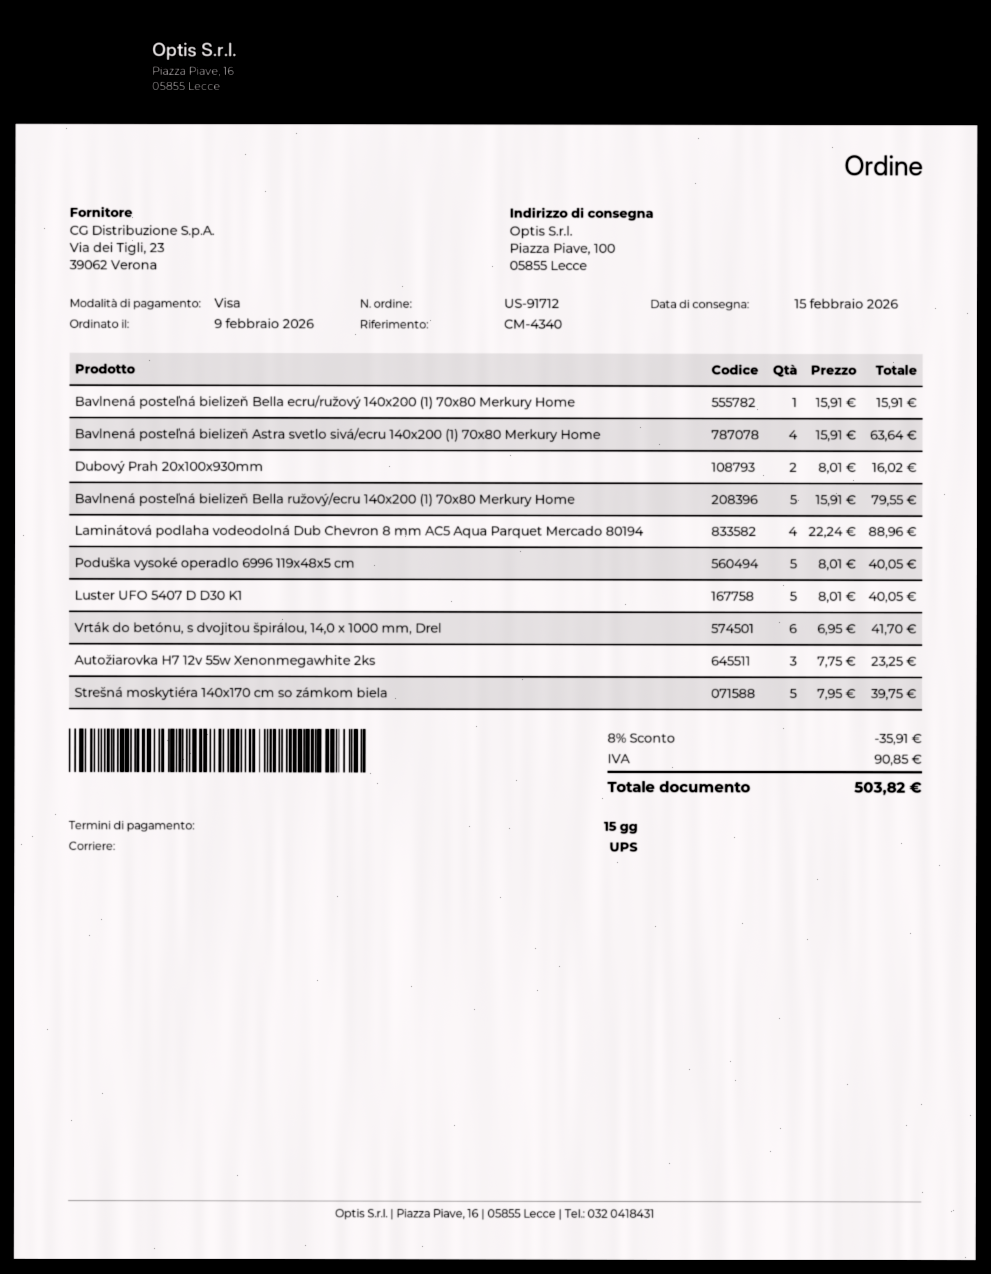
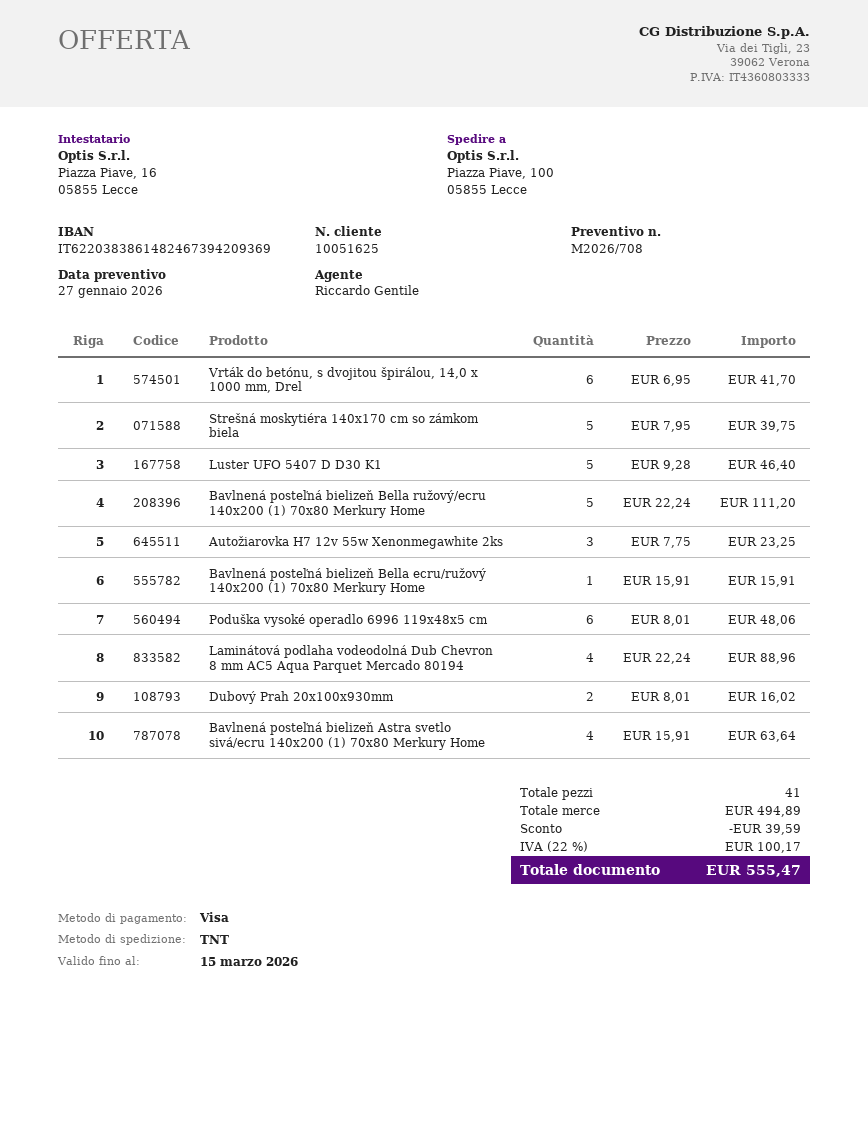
shipping method: UPS -> TNT
Bavlnená posteľná bielizeň Bella ružový/ecru 140x200 (1) 70x80 Merkury Home: 5 x 15.91 = 79.55 -> 5 x 22.24 = 111.20
Poduška vysoké operadlo 6996 119x48x5 cm: 5 x 8.01 = 40.05 -> 6 x 8.01 = 48.06
Luster UFO 5407 D D30 K1: 5 x 8.01 = 40.05 -> 5 x 9.28 = 46.40
discount: 35.91 -> 39.59
tax: 90.85 -> 100.17
total: 503.82 -> 555.47

